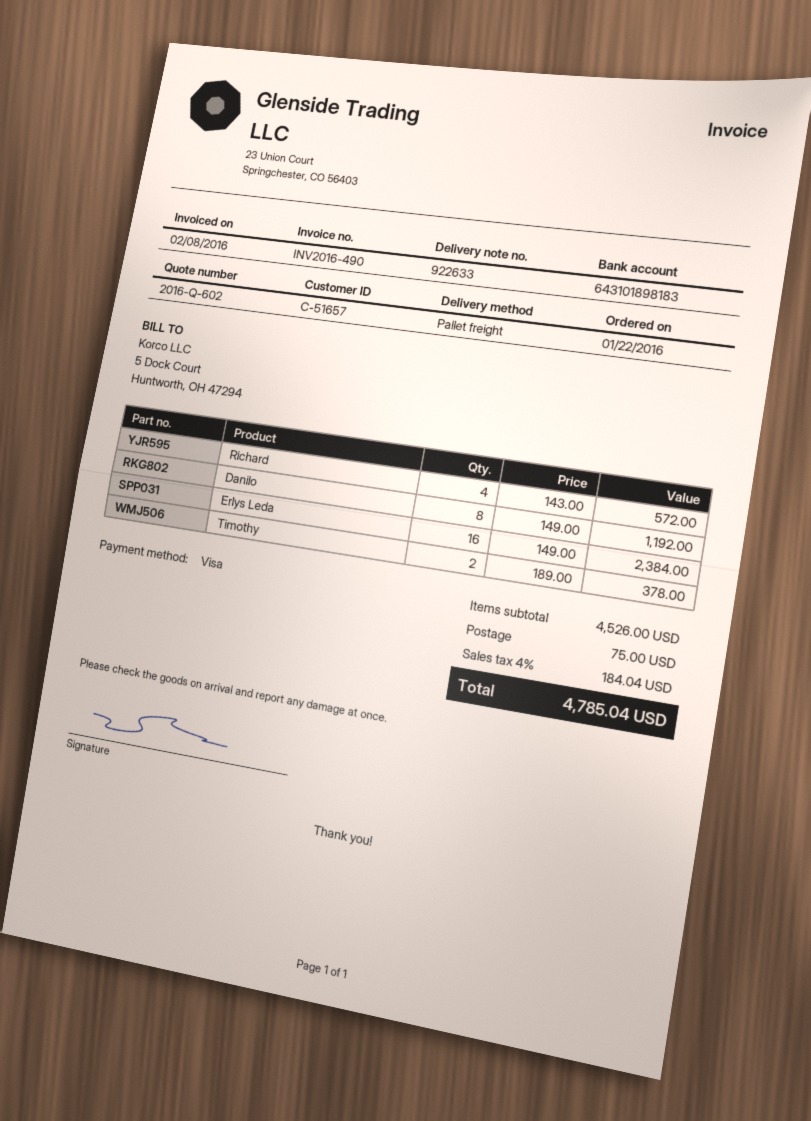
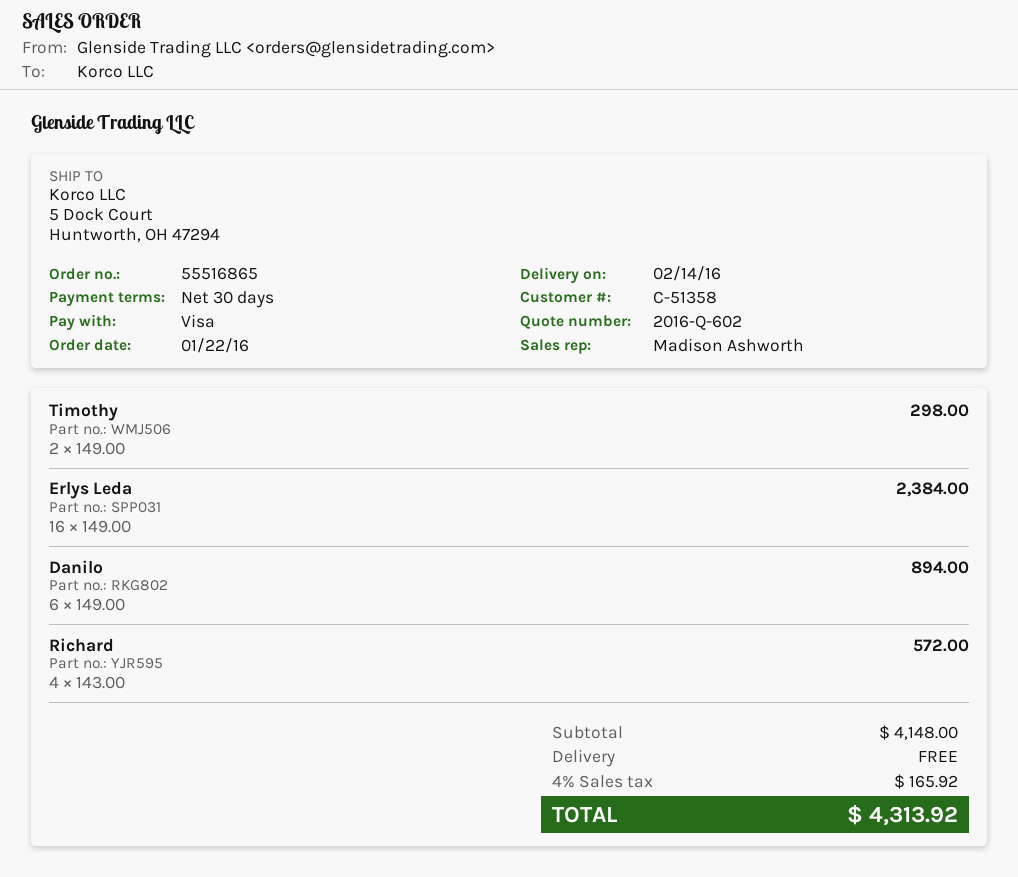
customer number: C-51657 -> C-51358
Danilo: 8 x 149.00 = 1192.00 -> 6 x 149.00 = 894.00
Timothy: 2 x 189.00 = 378.00 -> 2 x 149.00 = 298.00
subtotal: 4526.00 -> 4148.00
shipping: 75.00 -> 0.00
tax: 4% = 184.04 -> 4% = 165.92
total: 4785.04 -> 4313.92

